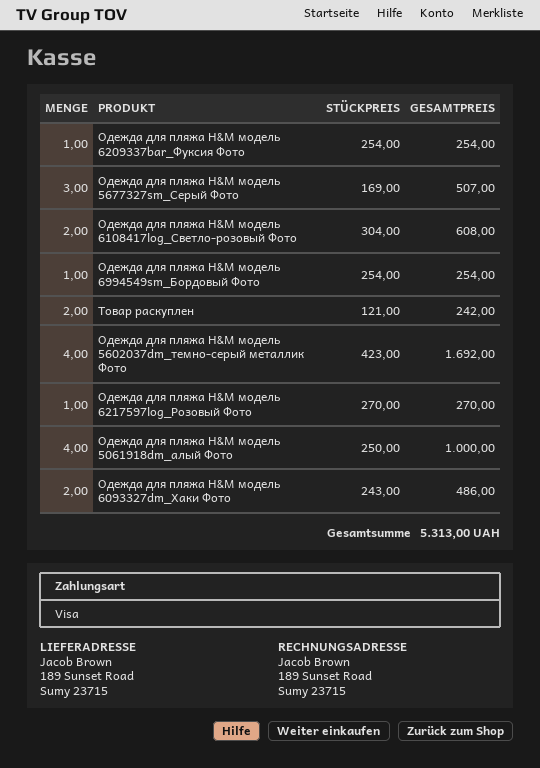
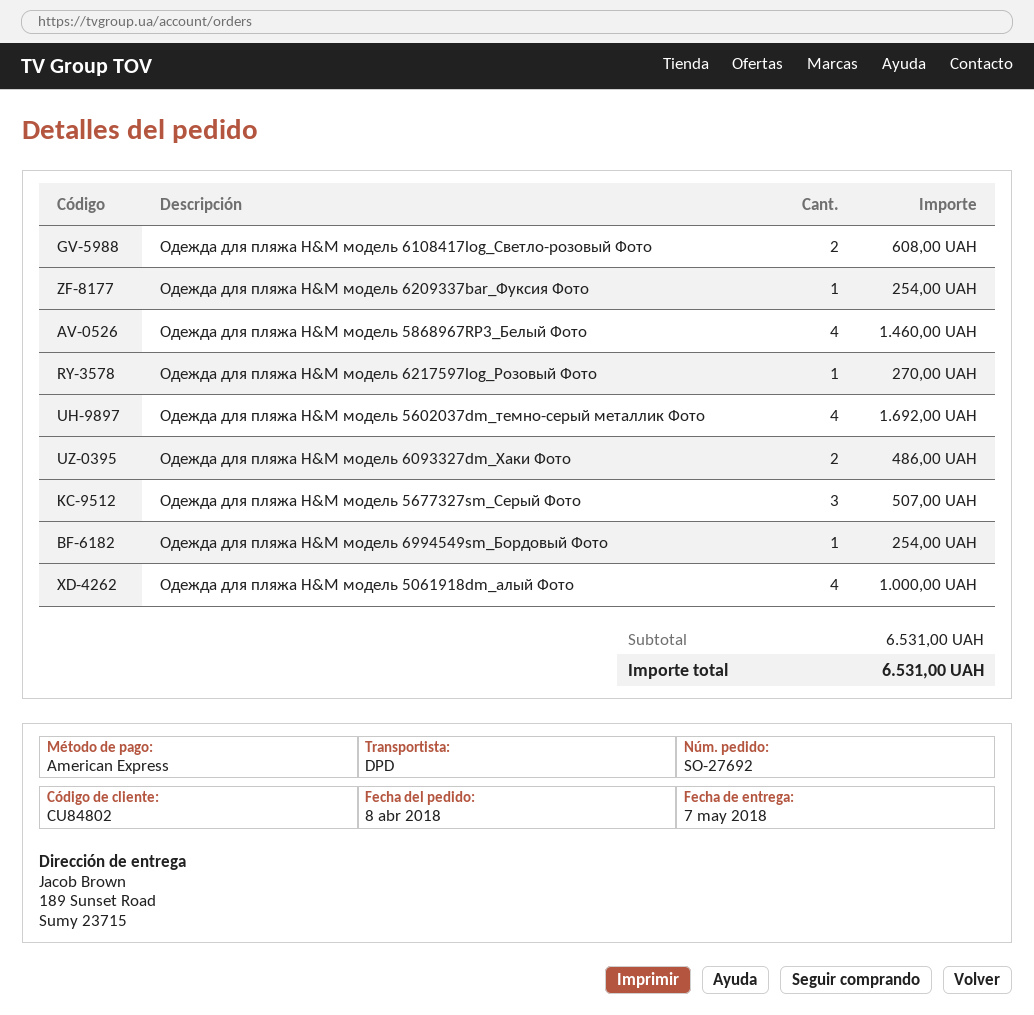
payment method: Visa -> American Express
Товар раскуплен: 2 for 242.00 -> none
Одежда для пляжа H&M модель 5868967RP3_Белый Фото: none -> 4 for 1460.00
total: 5313.00 -> 6531.00

